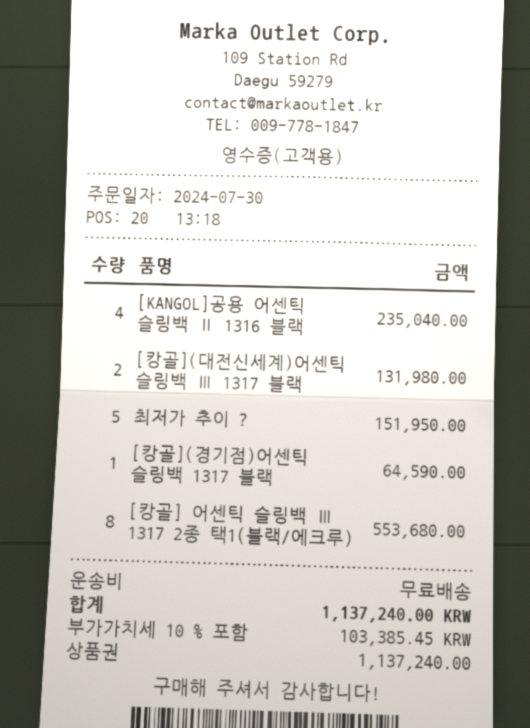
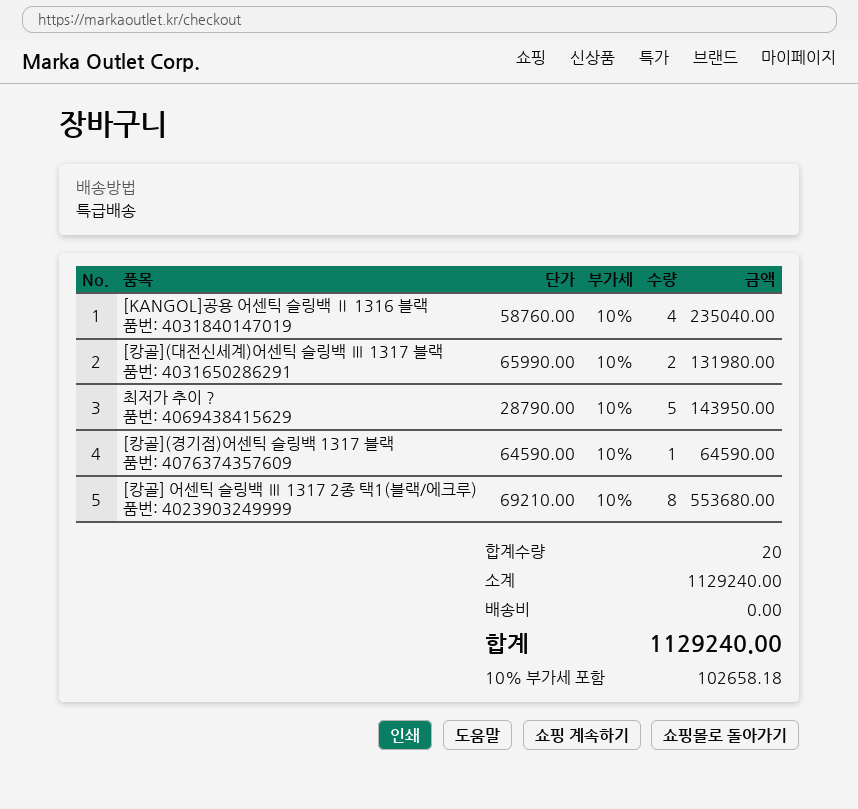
최저가 추이 ?: 5 for 151950.00 -> 5 for 143950.00
tax: 10% = 103385.45 -> 10% = 102658.18
total: 1137240.00 -> 1129240.00

